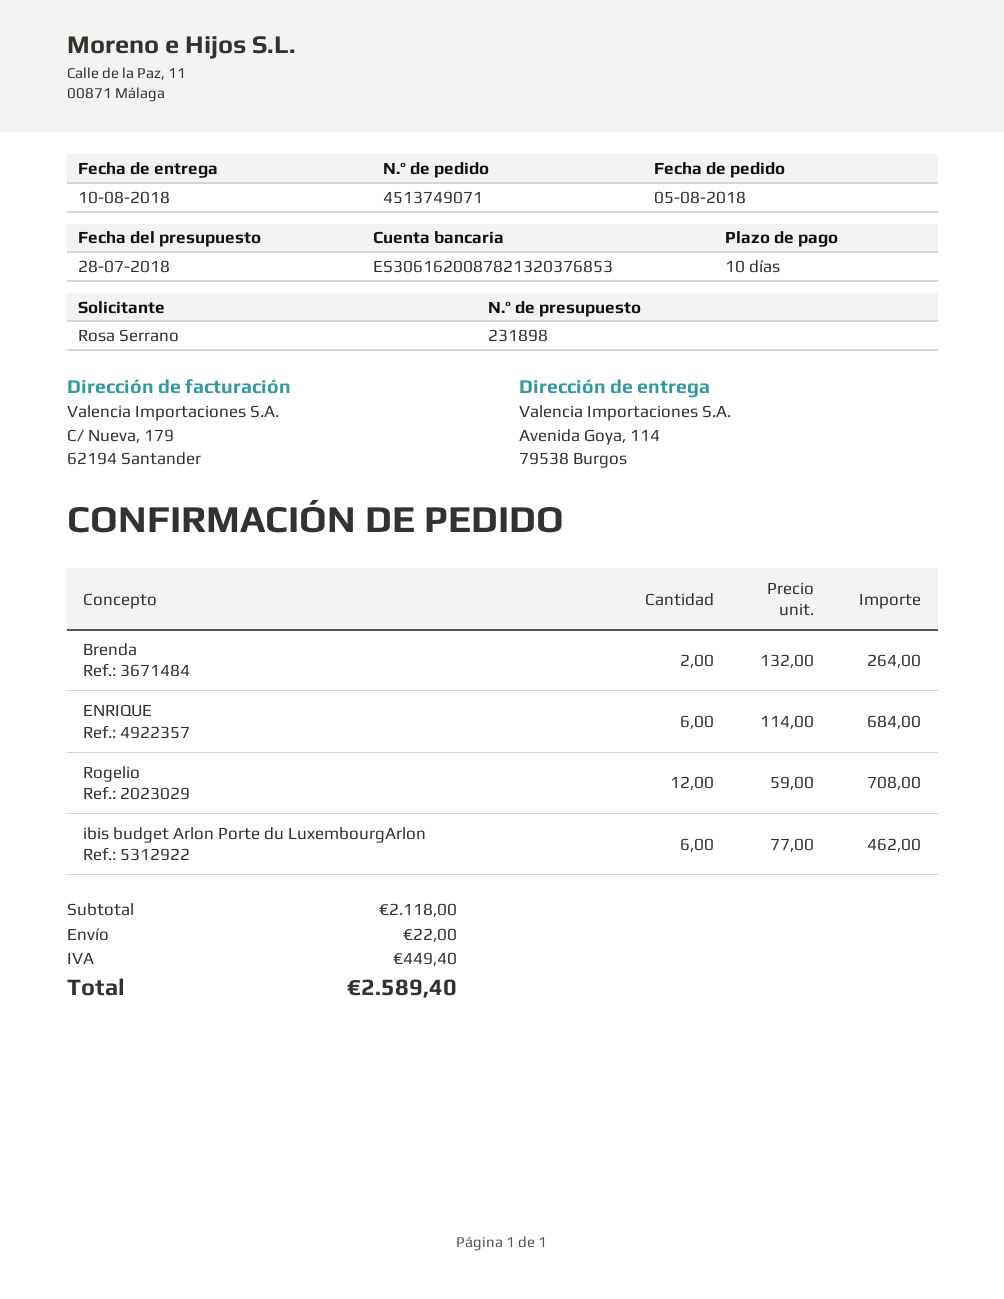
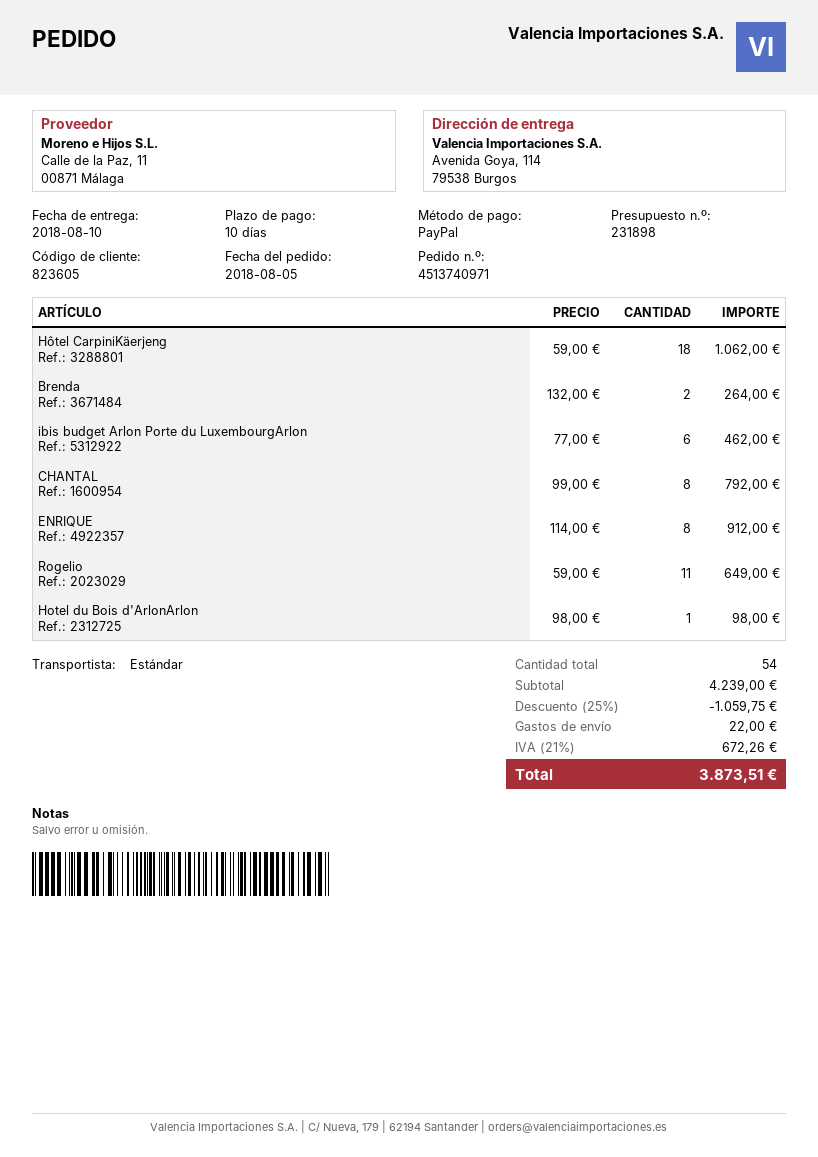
order number: 4513749071 -> 4513740971
ENRIQUE: 6 x 114.00 = 684.00 -> 8 x 114.00 = 912.00
Rogelio: 12 x 59.00 = 708.00 -> 11 x 59.00 = 649.00
Hôtel CarpiniKäerjeng: none -> 18 x 59.00 = 1062.00
CHANTAL: none -> 8 x 99.00 = 792.00
Hotel du Bois d'ArlonArlon: none -> 1 x 98.00 = 98.00
subtotal: 2118.00 -> 4239.00
discount: none -> 25% = 1059.75
tax: 449.40 -> 672.26
total: 2589.40 -> 3873.51

